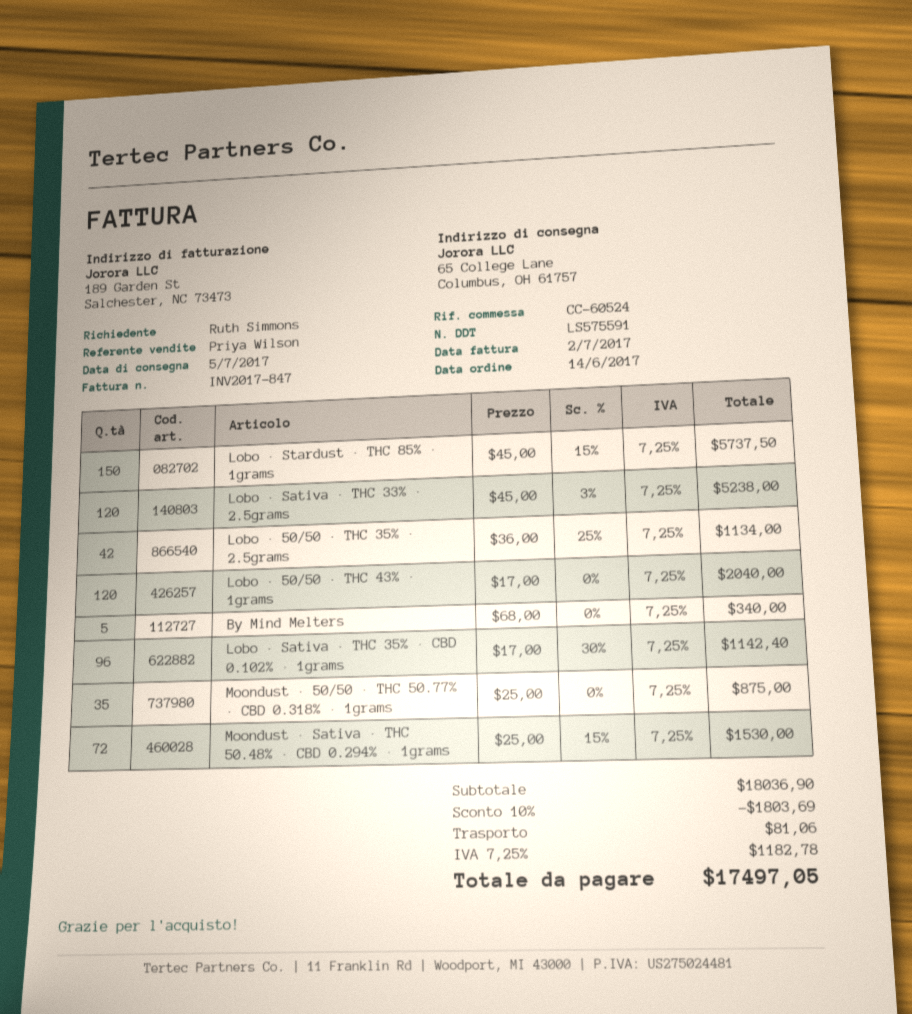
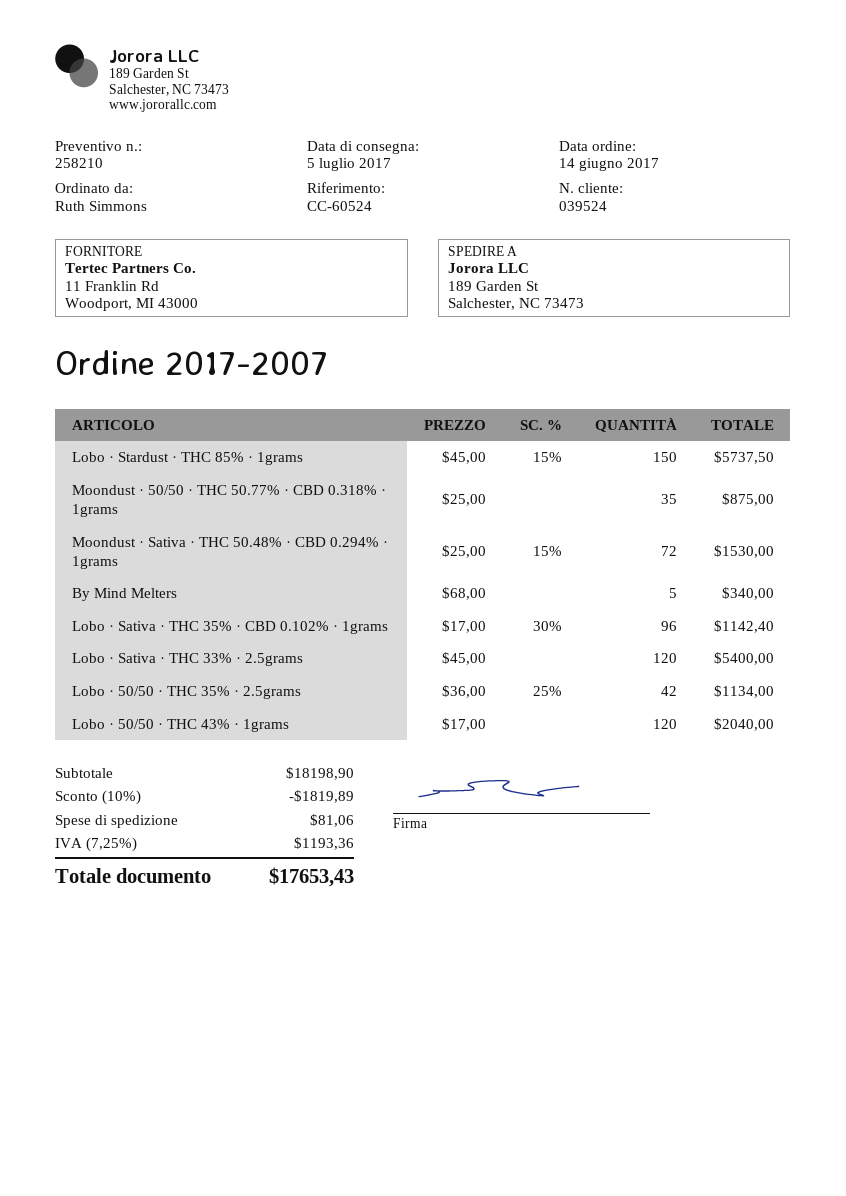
ship to: 65 College Lane, Columbus, OH 61757 -> 189 Garden St, Salchester, NC 73473
Lobo · Sativa · THC 33% · 2.5grams: 120 x 45.00 - 3% = 5238.00 -> 120 x 45.00 = 5400.00
subtotal: 18036.90 -> 18198.90
discount: 10% = 1803.69 -> 10% = 1819.89
tax: 7.25% = 1182.78 -> 7.25% = 1193.36
total: 17497.05 -> 17653.43

